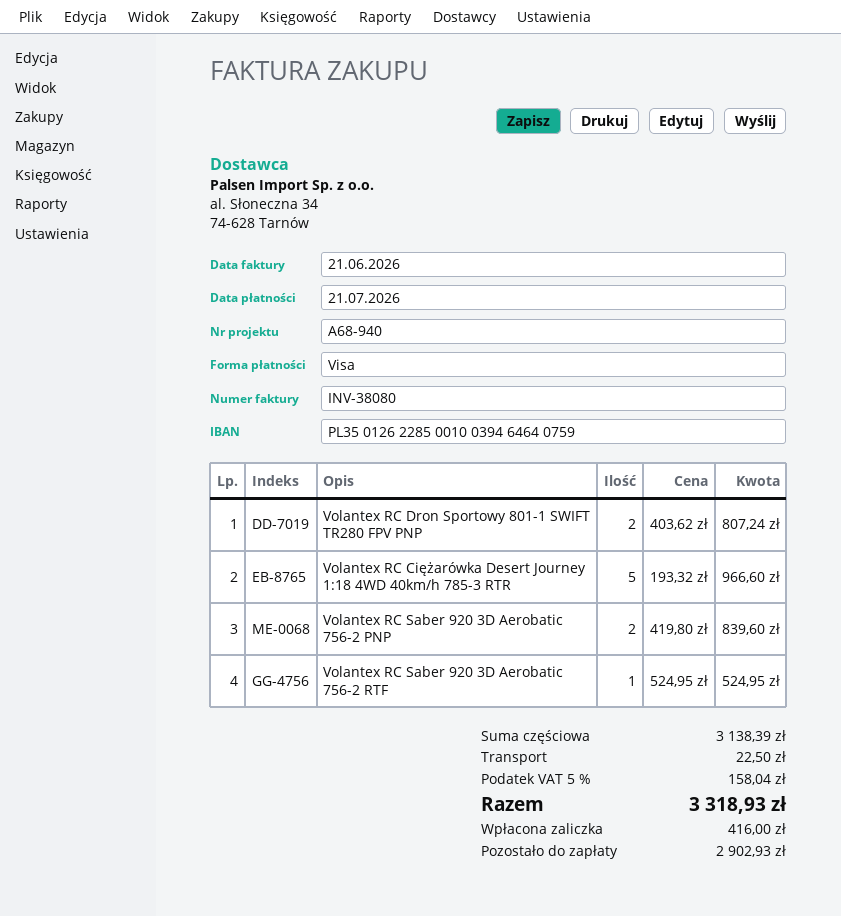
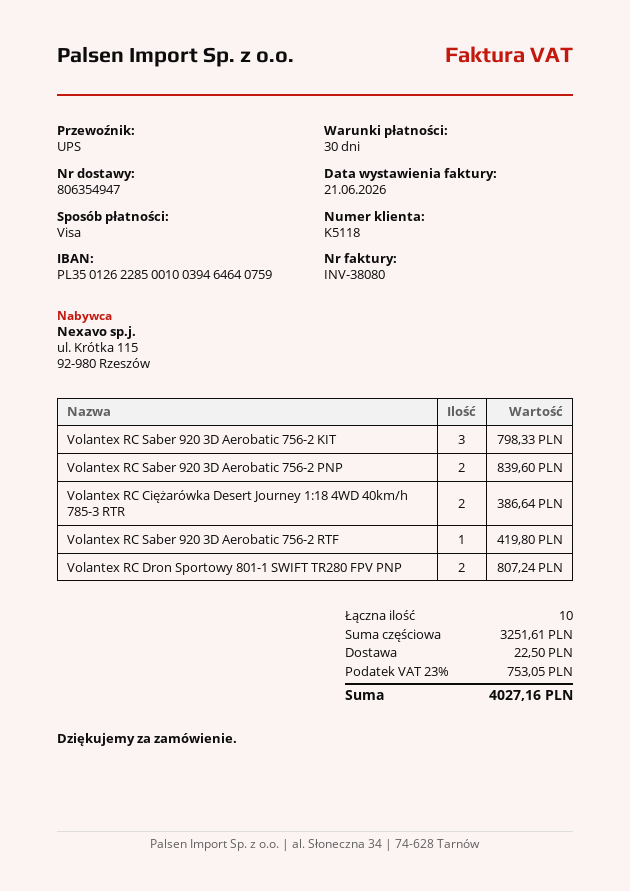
Volantex RC Ciężarówka Desert Journey 1:18 4WD 40km/h 785-3 RTR: 5 for 966.60 -> 2 for 386.64
Volantex RC Saber 920 3D Aerobatic 756-2 RTF: 1 for 524.95 -> 1 for 419.80
Volantex RC Saber 920 3D Aerobatic 756-2 KIT: none -> 3 for 798.33
subtotal: 3138.39 -> 3251.61
tax: 5% = 158.04 -> 23% = 753.05
total: 3318.93 -> 4027.16

